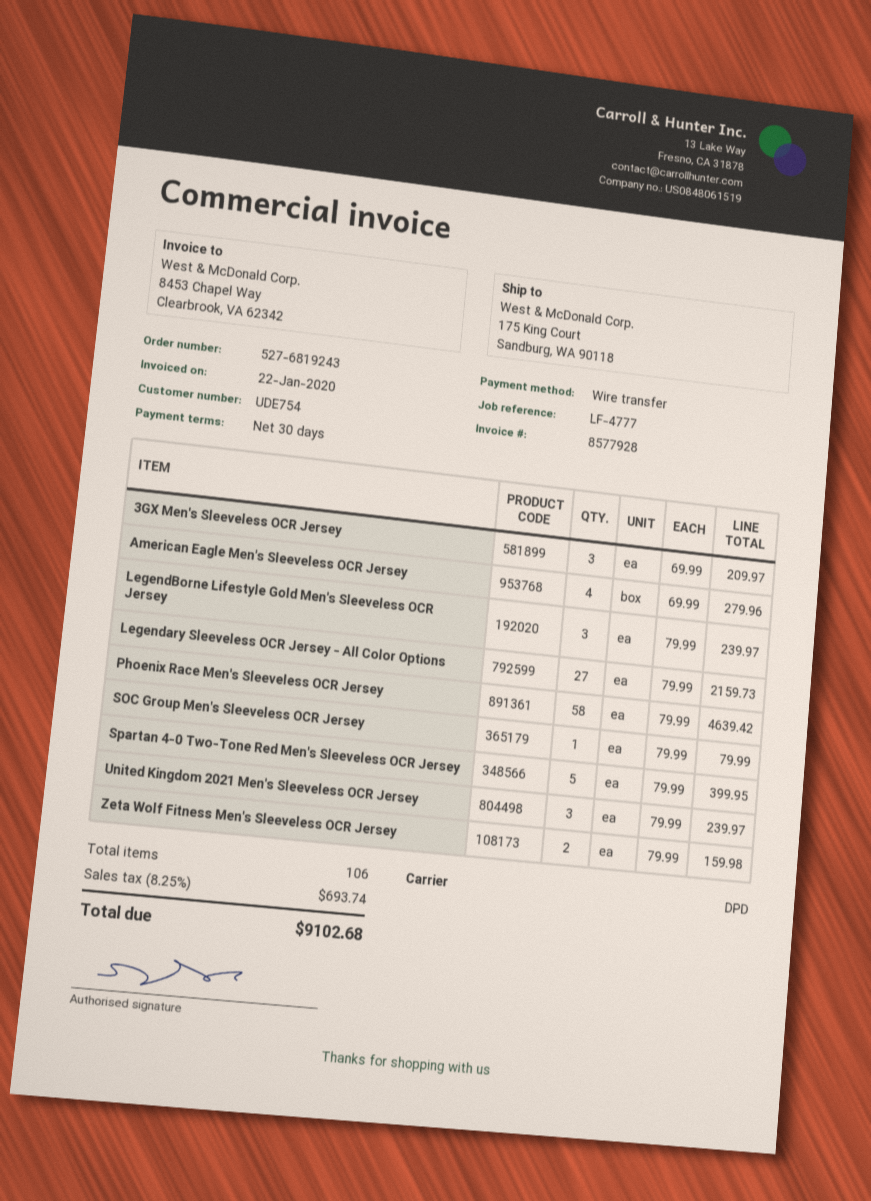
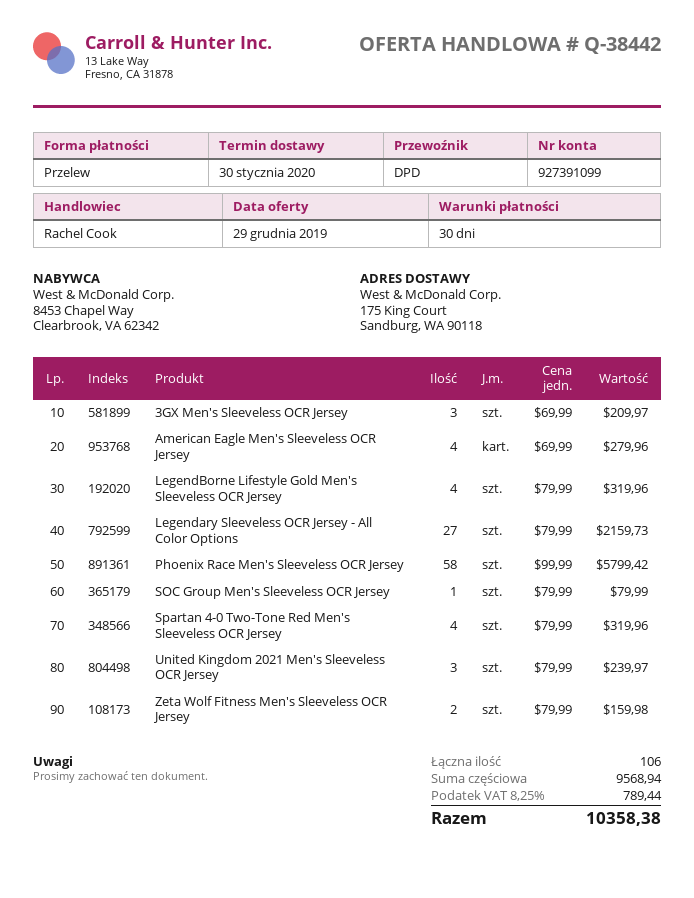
LegendBorne Lifestyle Gold Men's Sleeveless OCR Jersey: 3 x 79.99 = 239.97 -> 4 x 79.99 = 319.96
Phoenix Race Men's Sleeveless OCR Jersey: 58 x 79.99 = 4639.42 -> 58 x 99.99 = 5799.42
Spartan 4-0 Two-Tone Red Men's Sleeveless OCR Jersey: 5 x 79.99 = 399.95 -> 4 x 79.99 = 319.96
tax: 8.25% = 693.74 -> 8.25% = 789.44
total: 9102.68 -> 10358.38

